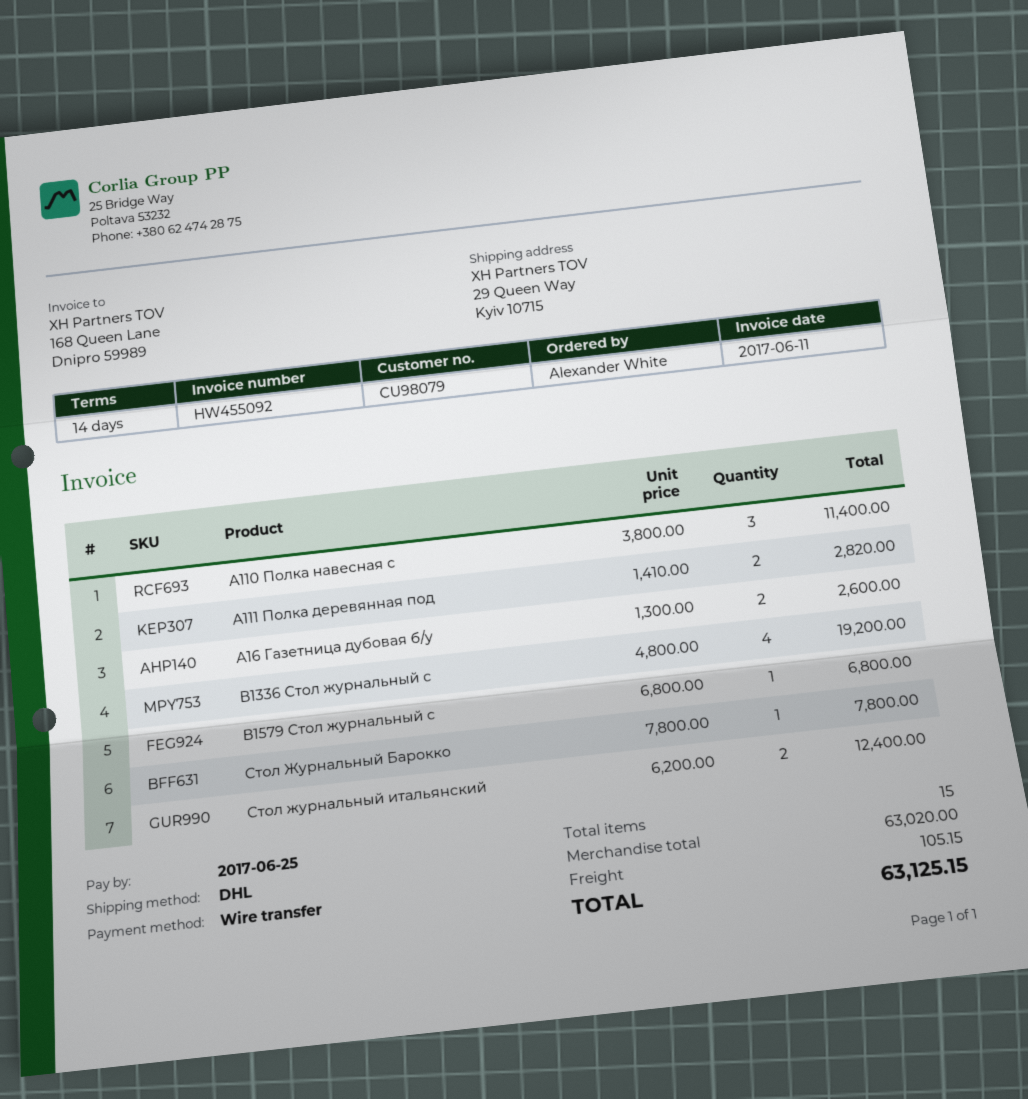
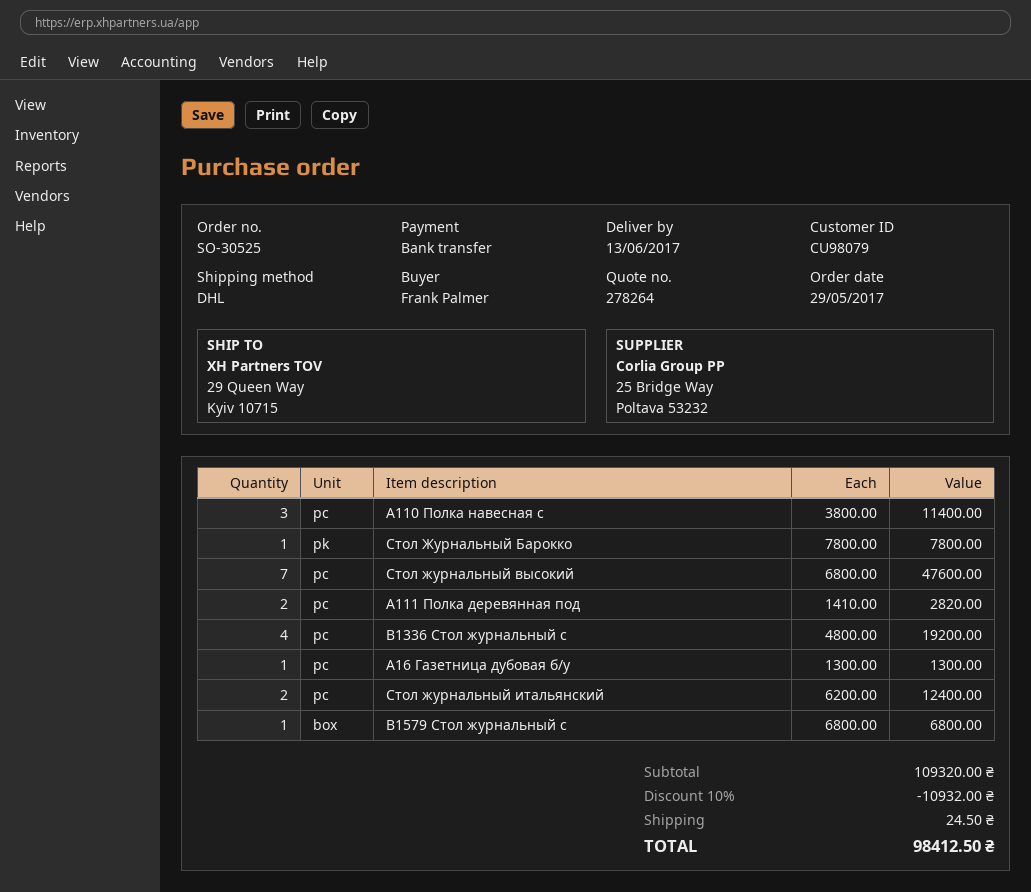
ordered by: Alexander White -> Frank Palmer
А16 Газетница дубовая б/у: 2 x 1300.00 = 2600.00 -> 1 x 1300.00 = 1300.00
Стол журнальный высокий: none -> 7 x 6800.00 = 47600.00
subtotal: 63020.00 -> 109320.00
discount: none -> 10% = 10932.00
shipping: 105.15 -> 24.50
total: 63125.15 -> 98412.50

